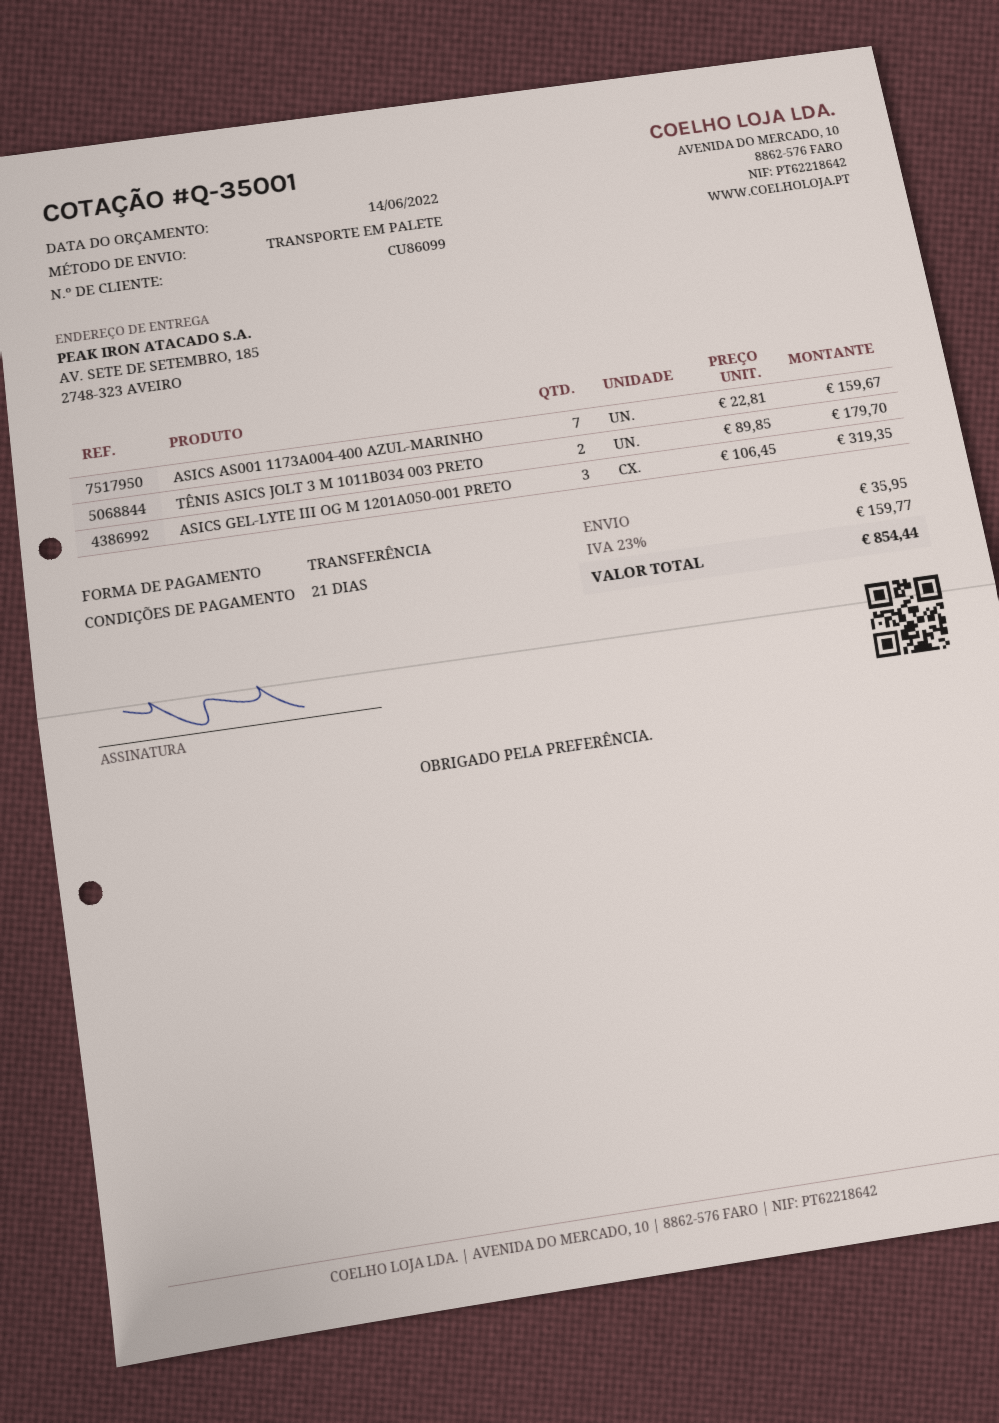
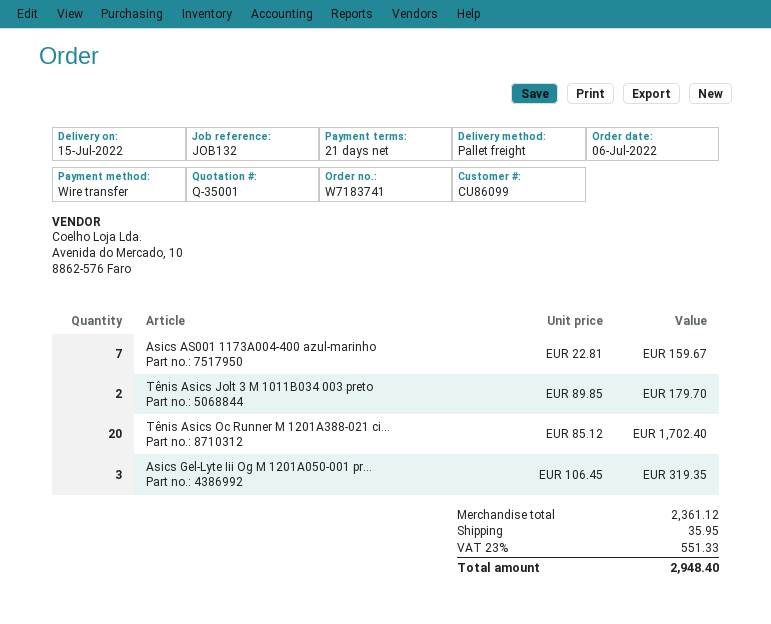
Tênis Asics Oc Runner M 1201A388-021 ci...: none -> 20 x 85.12 = 1702.40
tax: 23% = 159.77 -> 23% = 551.33
total: 854.44 -> 2948.40

